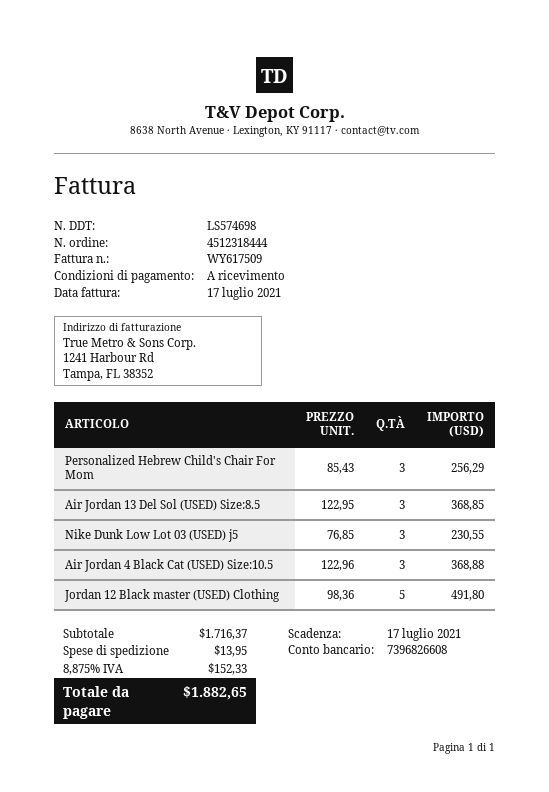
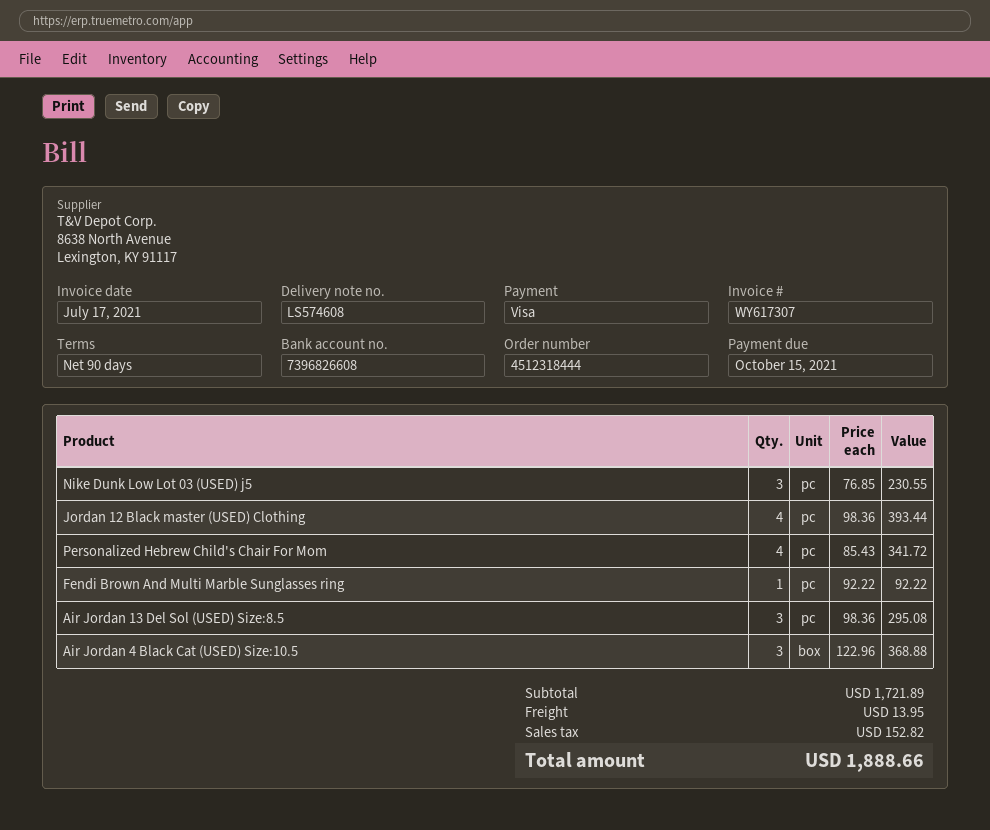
delivery note number: LS574698 -> LS574608
invoice number: WY617509 -> WY617307
payment terms: on receipt -> 90 days
due date: 2021-07-17 -> 2021-10-15
Personalized Hebrew Child's Chair For Mom: 3 x 85.43 = 256.29 -> 4 x 85.43 = 341.72
Air Jordan 13 Del Sol (USED) Size:8.5: 3 x 122.95 = 368.85 -> 3 x 98.36 = 295.08
Jordan 12 Black master (USED) Clothing: 5 x 98.36 = 491.80 -> 4 x 98.36 = 393.44
Fendi Brown And Multi Marble Sunglasses ring: none -> 1 x 92.22 = 92.22
subtotal: 1716.37 -> 1721.89
tax: 152.33 -> 152.82
total: 1882.65 -> 1888.66

